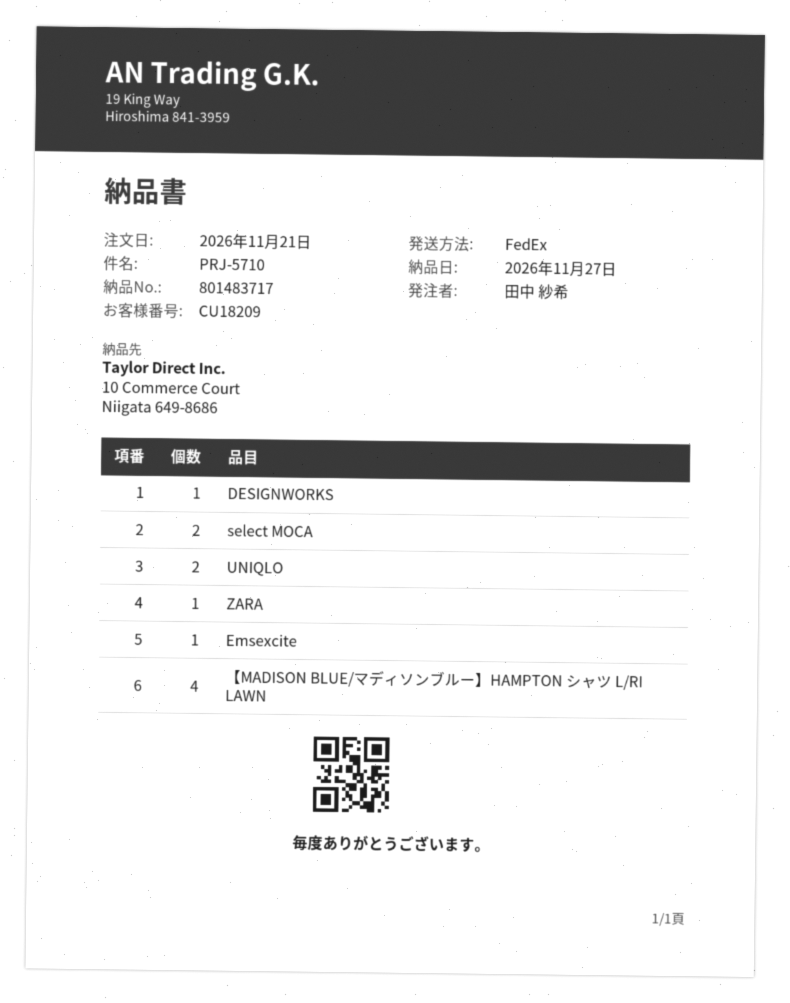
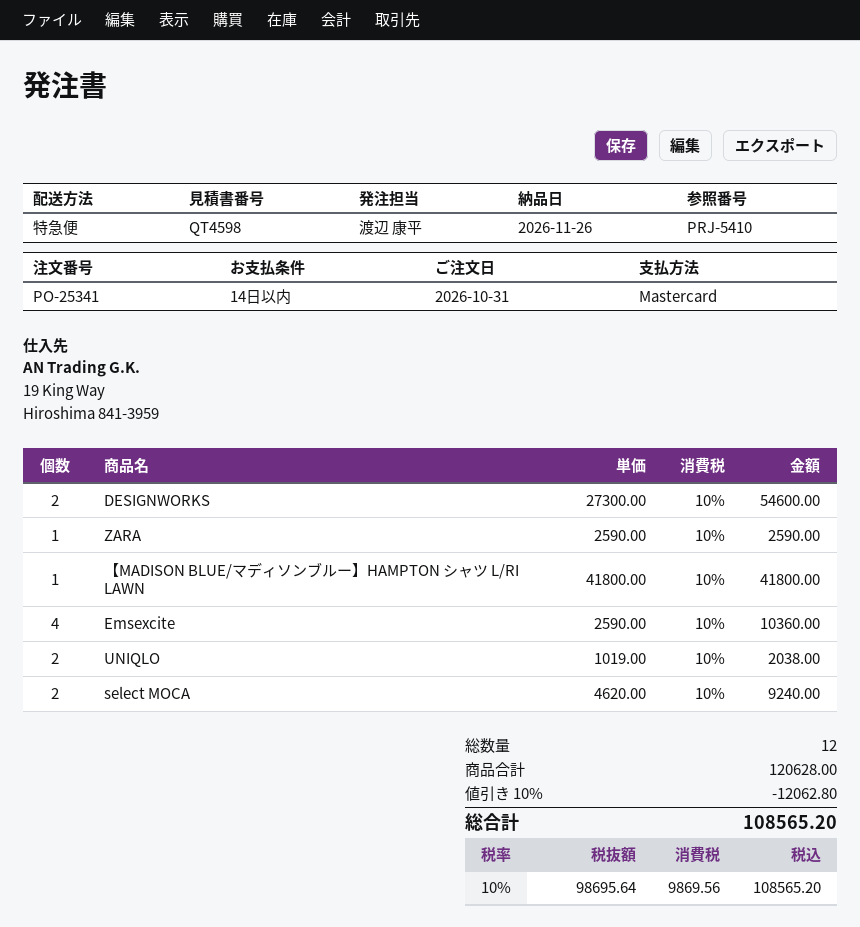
order date: 2026-11-21 -> 2026-10-31
delivery date: 2026-11-27 -> 2026-11-26
reference: PRJ-5710 -> PRJ-5410
ordered by: 田中 紗希 -> 渡辺 康平
shipping method: FedEx -> express
DESIGNWORKS: 1 -> 2
Emsexcite: 1 -> 4
【MADISON BLUE/マディソンブルー】HAMPTON シャツ L/RI LAWN: 4 -> 1

